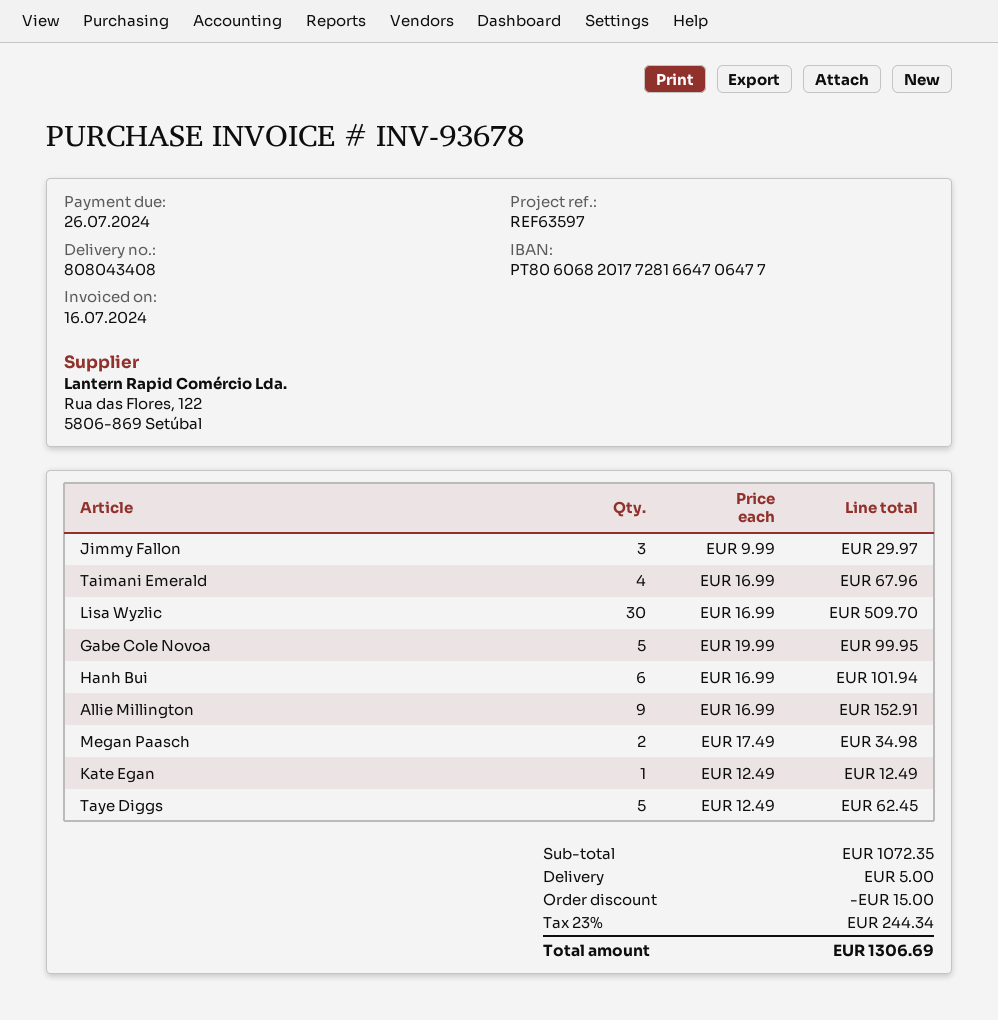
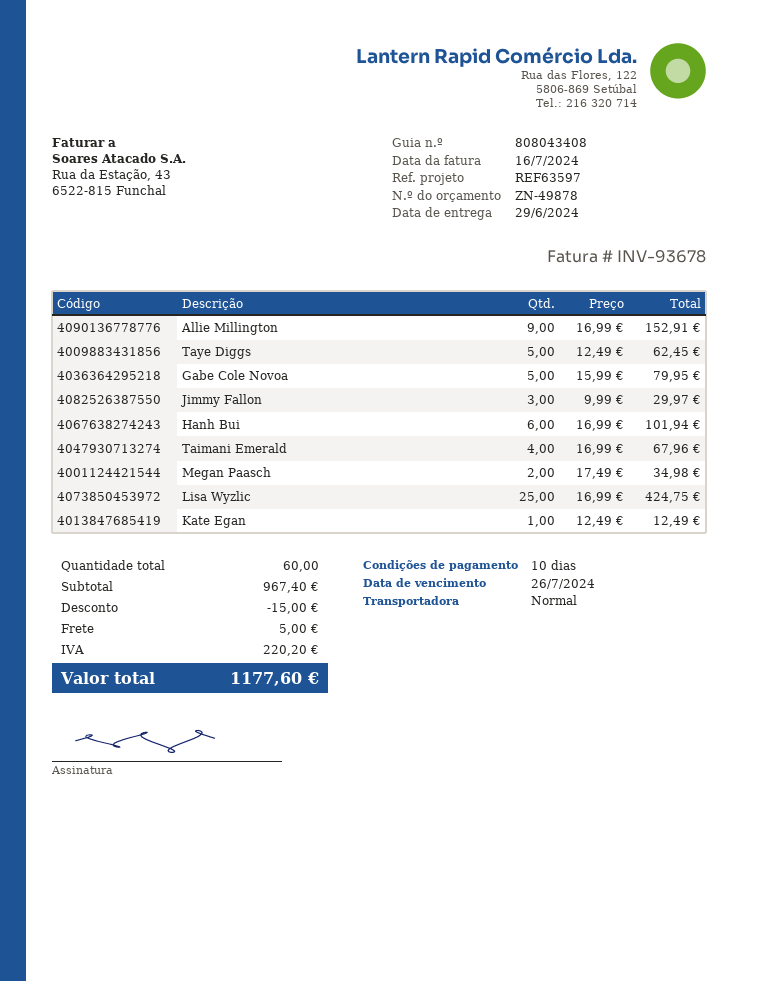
Lisa Wyzlic: 30 x 16.99 = 509.70 -> 25 x 16.99 = 424.75
Gabe Cole Novoa: 5 x 19.99 = 99.95 -> 5 x 15.99 = 79.95
subtotal: 1072.35 -> 967.40
tax: 244.34 -> 220.20
total: 1306.69 -> 1177.60

